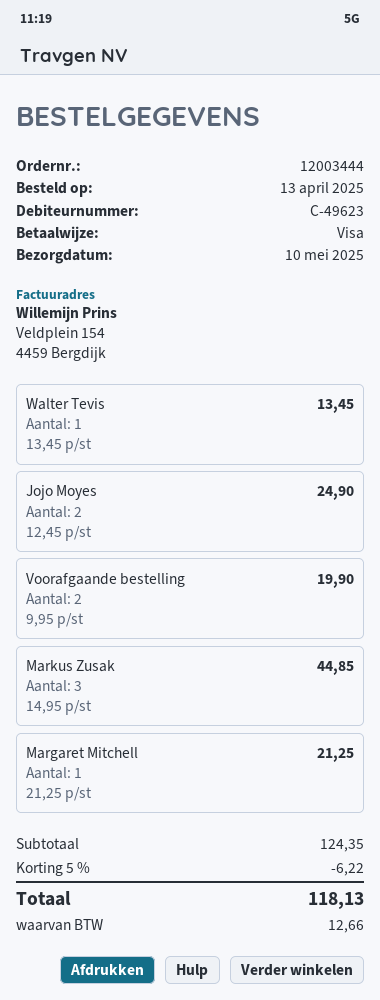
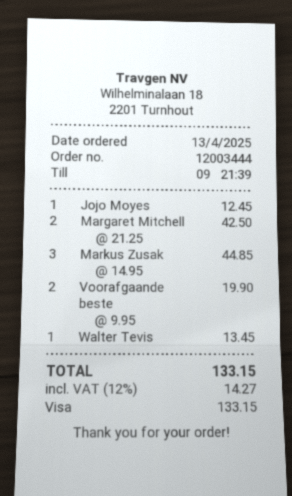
Jojo Moyes: 2 x 12.45 = 24.90 -> 1 x 12.45 = 12.45
Margaret Mitchell: 1 x 21.25 = 21.25 -> 2 x 21.25 = 42.50
discount: 5% = 6.22 -> none
tax: 12.66 -> 14.27
total: 118.13 -> 133.15

